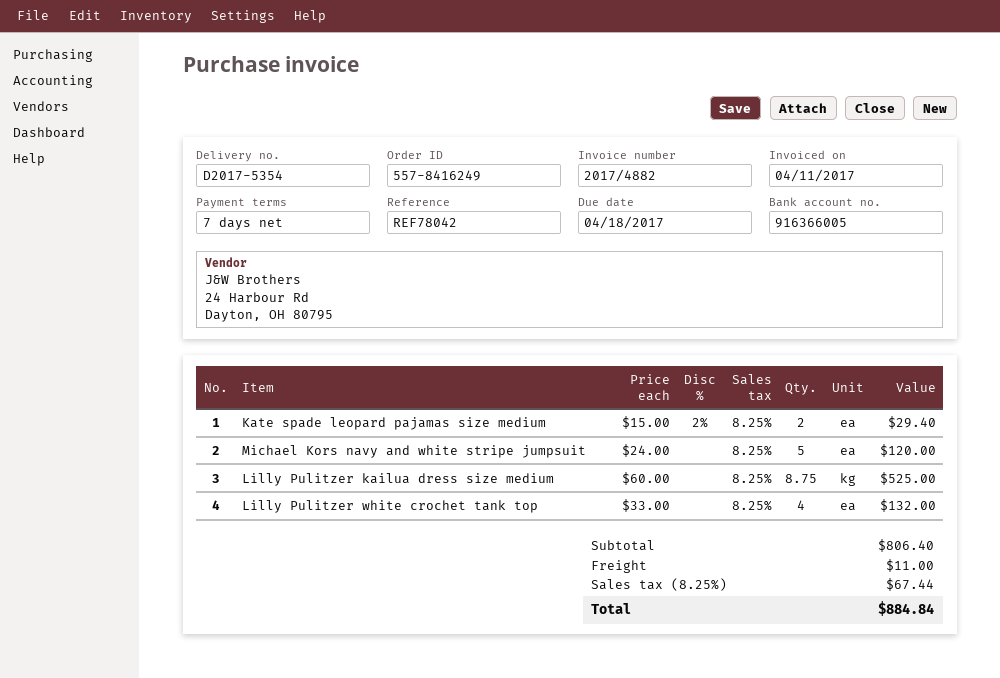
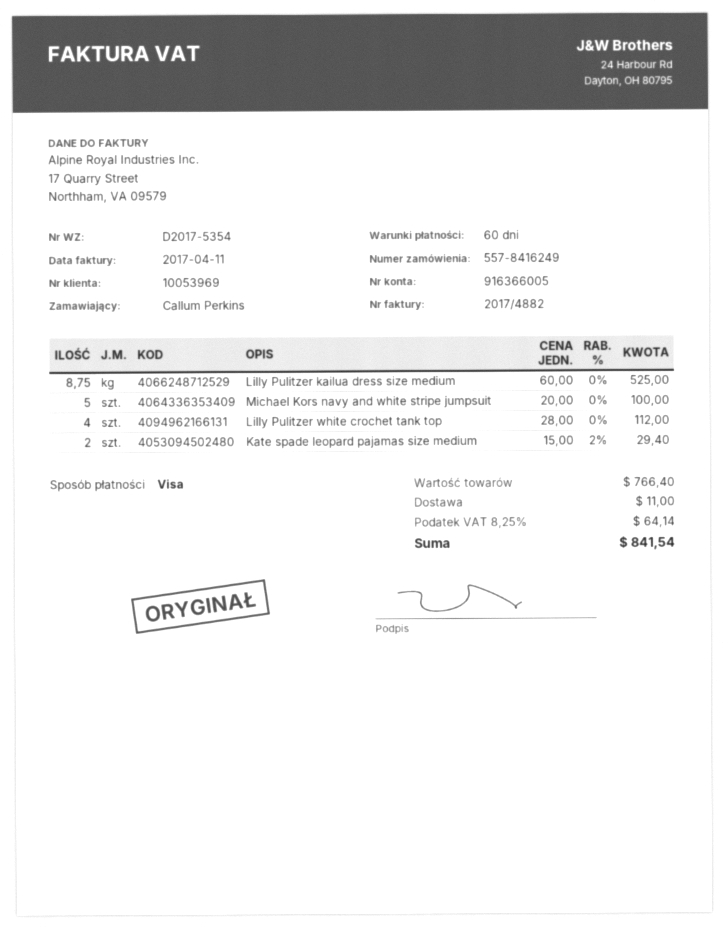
payment terms: 7 days -> 60 days
Michael Kors navy and white stripe jumpsuit: 5 x 24.00 = 120.00 -> 5 x 20.00 = 100.00
Lilly Pulitzer white crochet tank top: 4 x 33.00 = 132.00 -> 4 x 28.00 = 112.00
subtotal: 806.40 -> 766.40
tax: 8.25% = 67.44 -> 8.25% = 64.14
total: 884.84 -> 841.54

